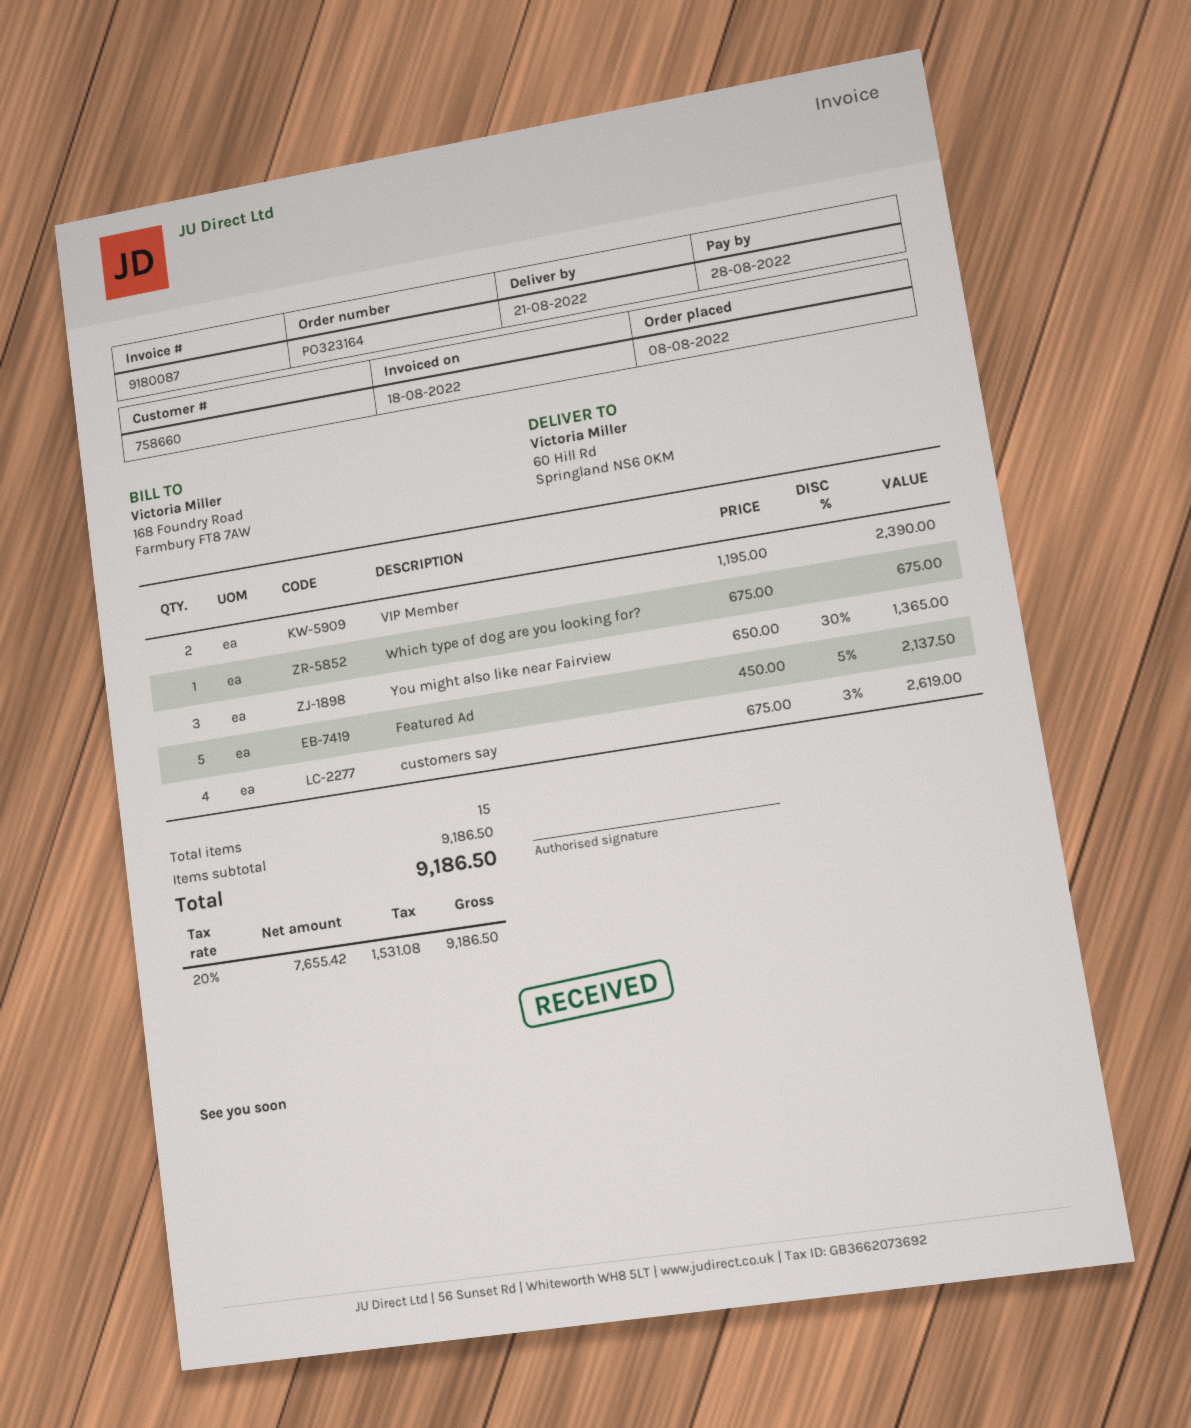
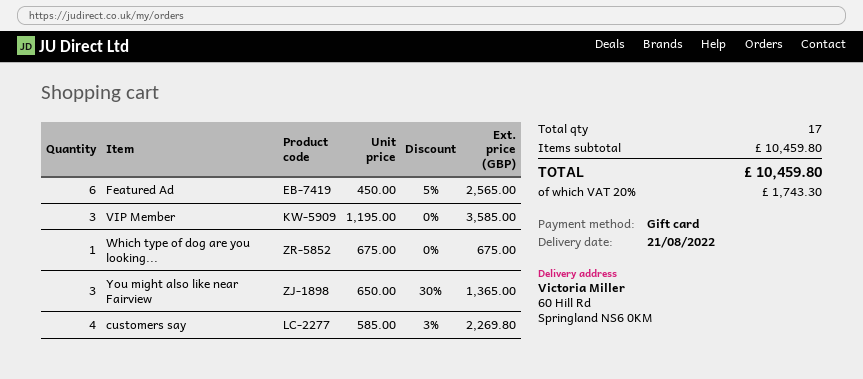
VIP Member: 2 x 1195.00 = 2390.00 -> 3 x 1195.00 = 3585.00
Featured Ad: 5 x 450.00 - 5% = 2137.50 -> 6 x 450.00 - 5% = 2565.00
customers say: 4 x 675.00 - 3% = 2619.00 -> 4 x 585.00 - 3% = 2269.80
total quantity: 15 -> 17
subtotal: 9186.50 -> 10459.80
tax: 20% = 1531.08 -> 20% = 1743.30
total: 9186.50 -> 10459.80

